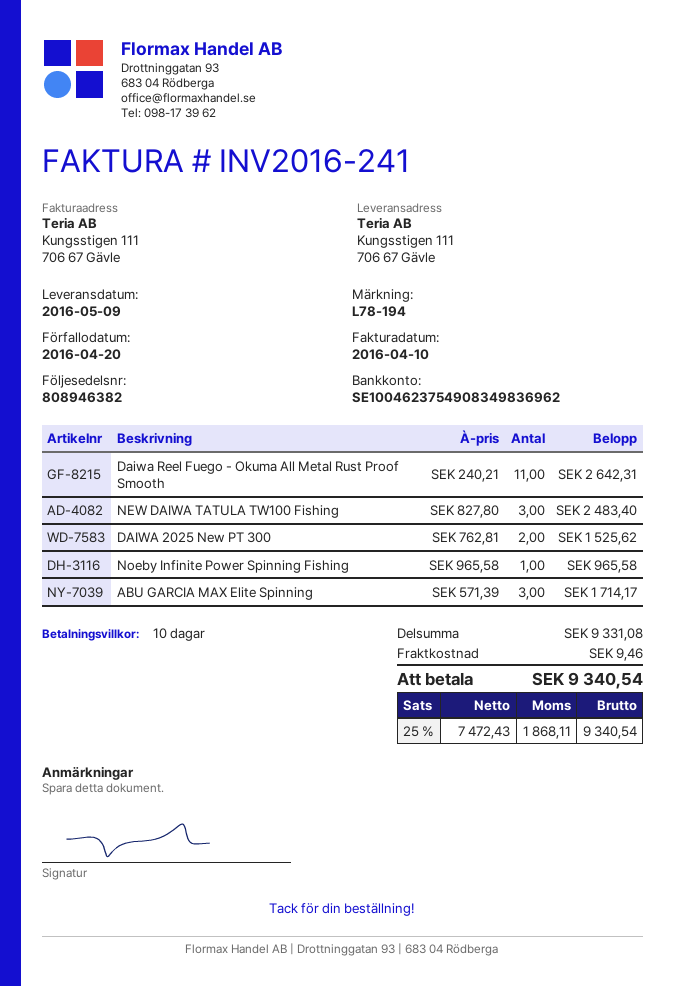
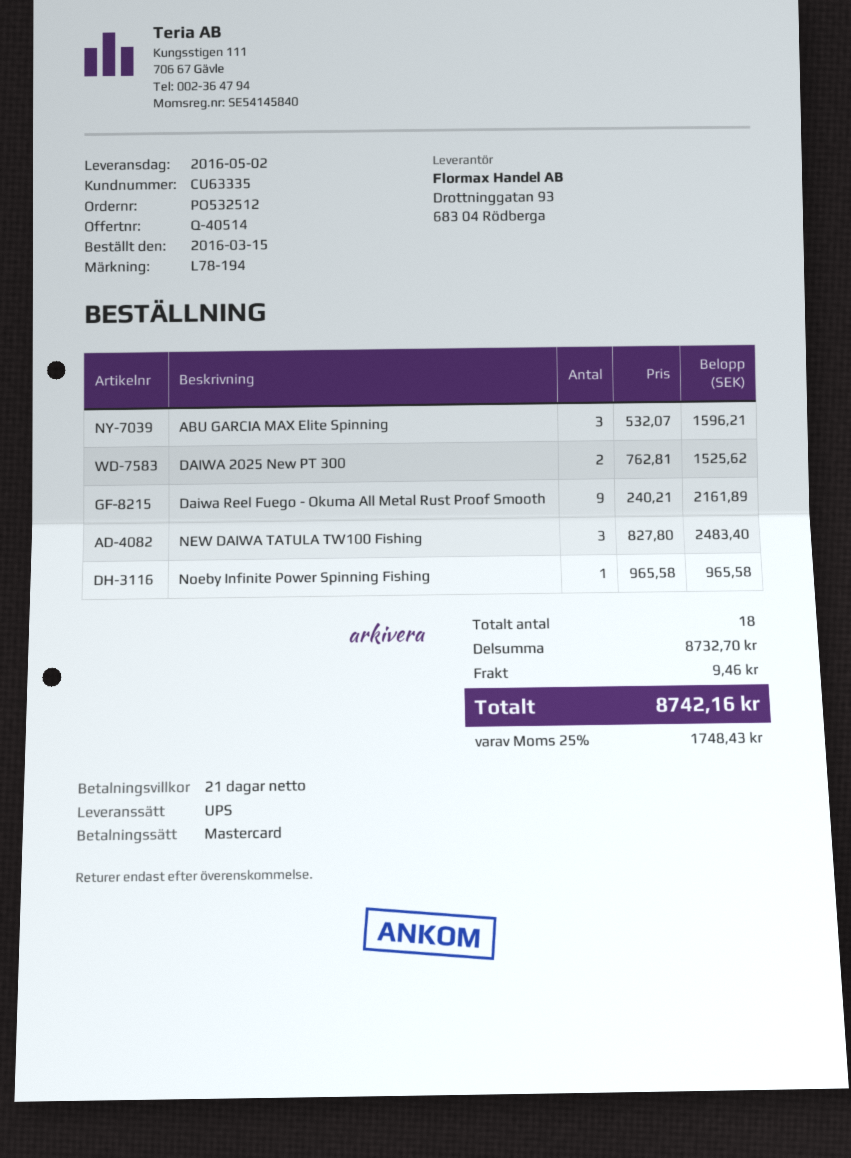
delivery date: 2016-05-09 -> 2016-05-02
payment terms: 10 days -> 21 days
Daiwa Reel Fuego - Okuma All Metal Rust Proof Smooth: 11 x 240.21 = 2642.31 -> 9 x 240.21 = 2161.89
ABU GARCIA MAX Elite Spinning: 3 x 571.39 = 1714.17 -> 3 x 532.07 = 1596.21
subtotal: 9331.08 -> 8732.70
tax: 25% = 1868.11 -> 25% = 1748.43
total: 9340.54 -> 8742.16

